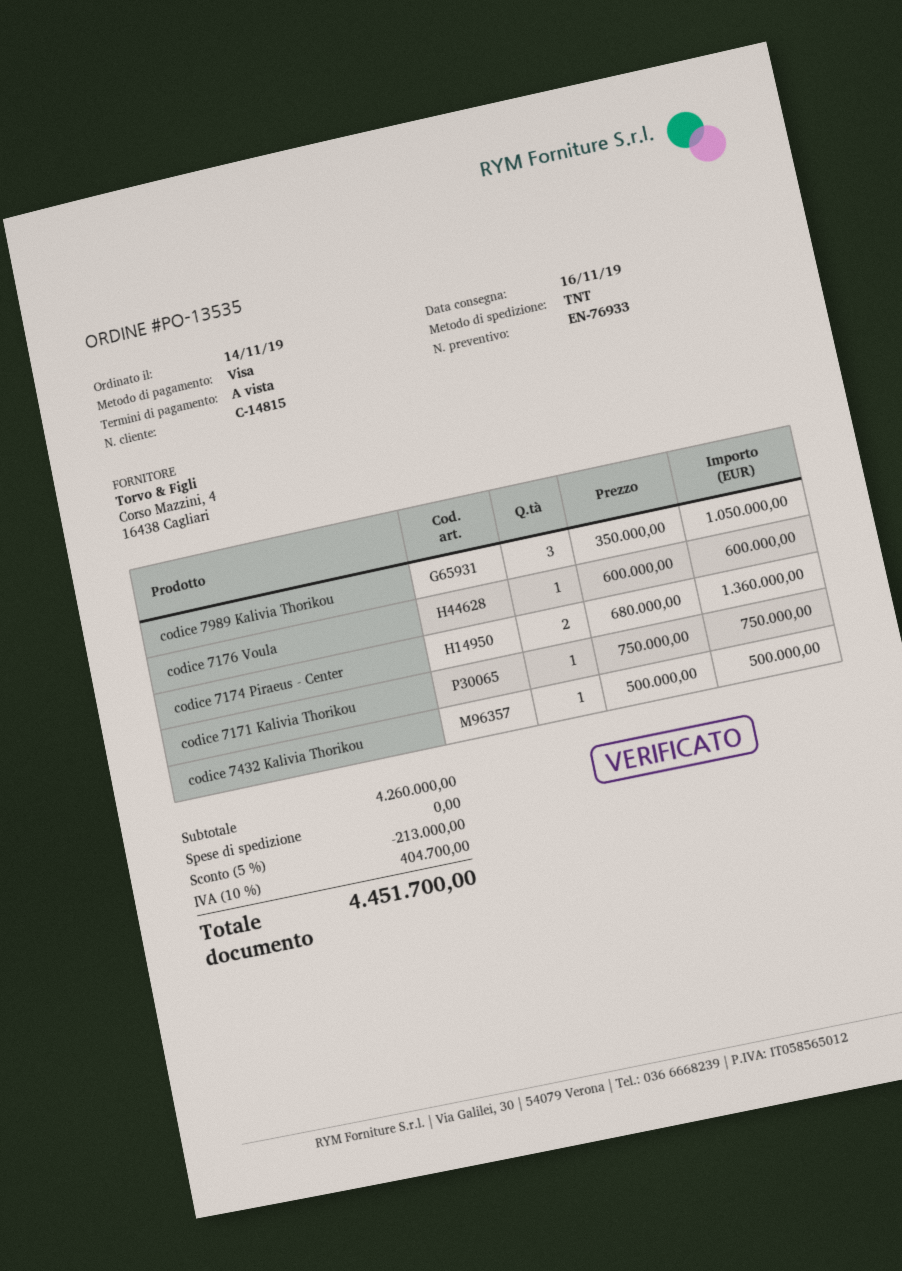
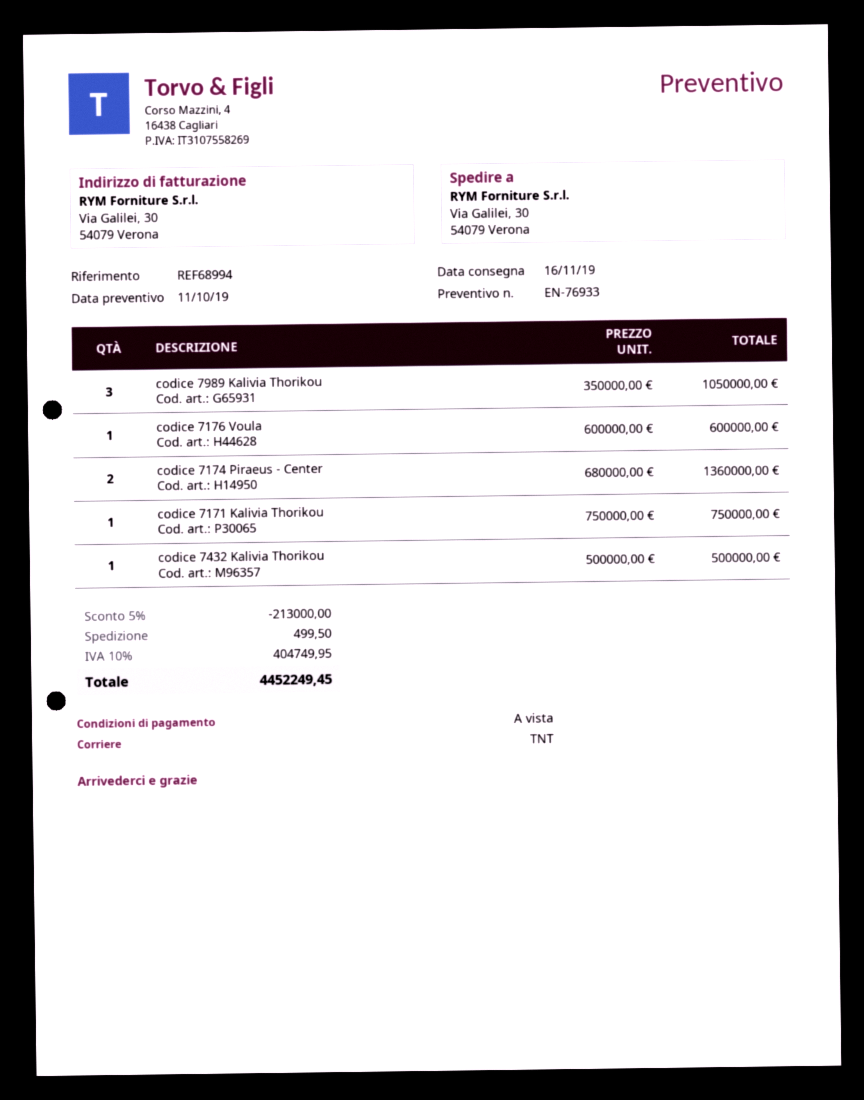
shipping: 0.00 -> 499.50
tax: 10% = 404700.00 -> 10% = 404749.95
total: 4451700.00 -> 4452249.45

